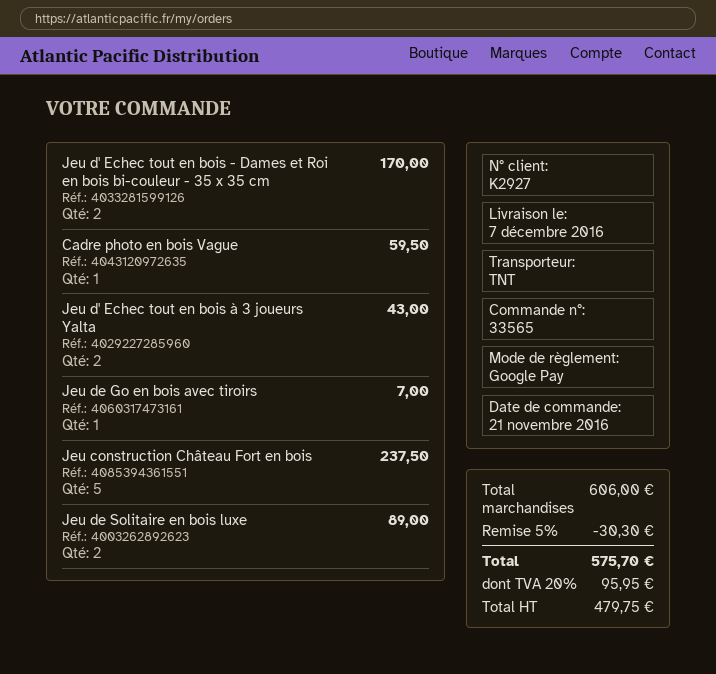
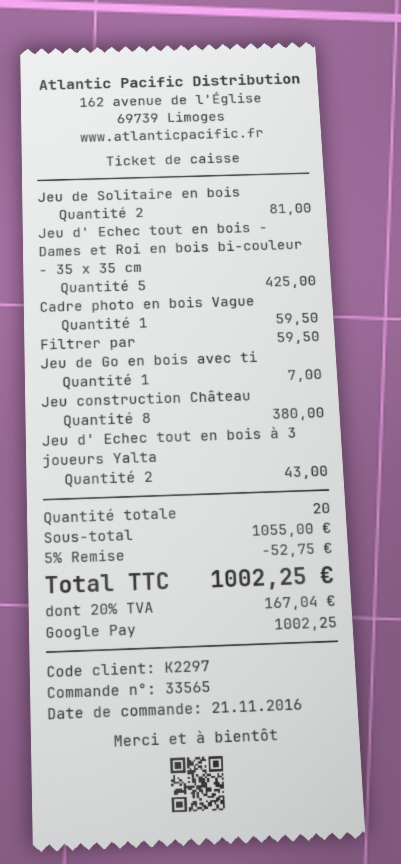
customer number: K2927 -> K2297
Jeu d' Echec tout en bois - Dames et Roi en bois bi-couleur - 35 x 35 cm: 2 for 170.00 -> 5 for 425.00
Jeu construction Château Fort en bois: 5 for 237.50 -> 8 for 380.00
Jeu de Solitaire en bois luxe: 2 for 89.00 -> 2 for 81.00
Filtrer par: none -> 1 for 59.50
subtotal: 606.00 -> 1055.00
discount: 5% = 30.30 -> 5% = 52.75
tax: 20% = 95.95 -> 20% = 167.04
total: 575.70 -> 1002.25

